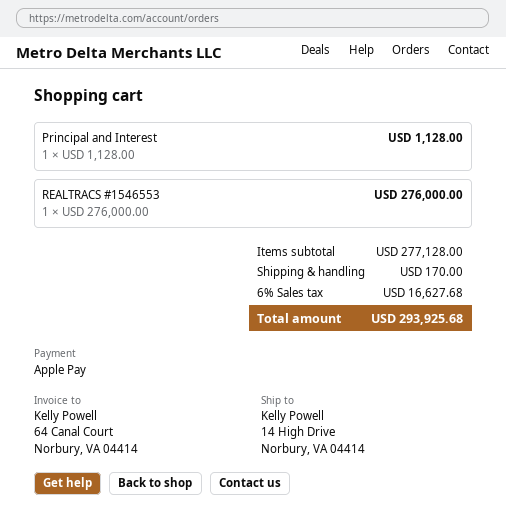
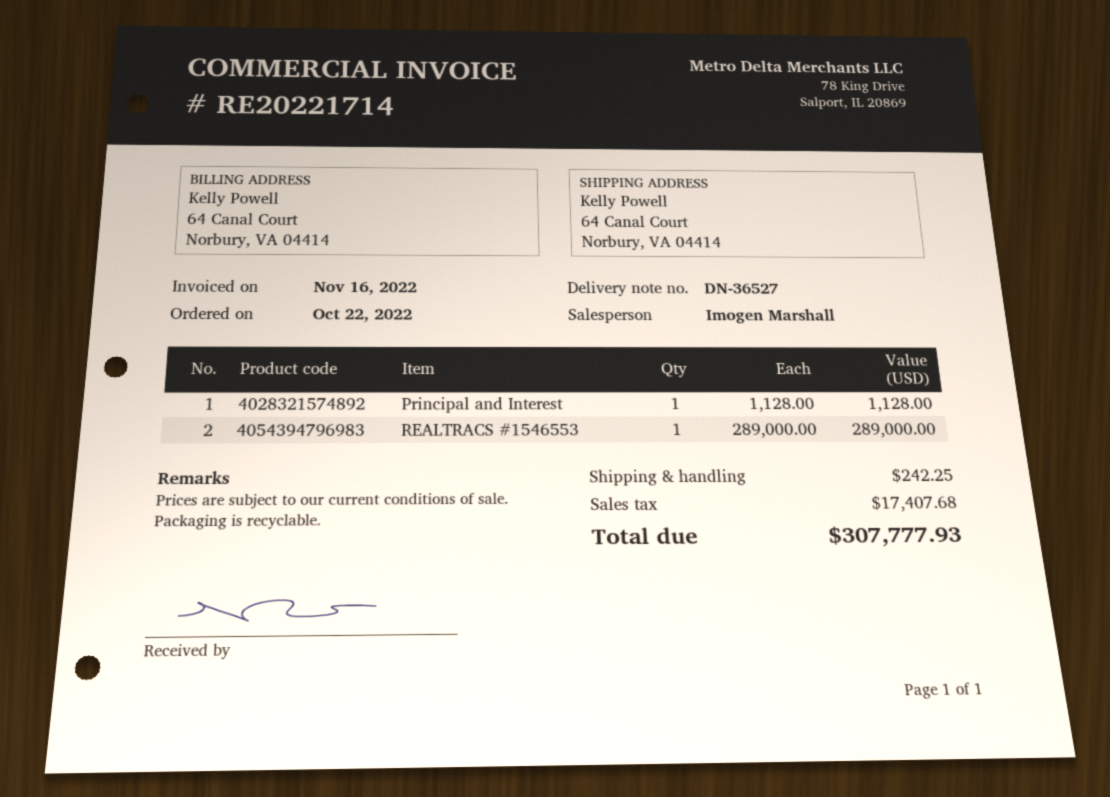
ship to: 14 High Drive, Norbury, VA 04414 -> 64 Canal Court, Norbury, VA 04414
REALTRACS #1546553: 1 x 276000.00 = 276000.00 -> 1 x 289000.00 = 289000.00
shipping: 170.00 -> 242.25
tax: 16627.68 -> 17407.68
total: 293925.68 -> 307777.93

